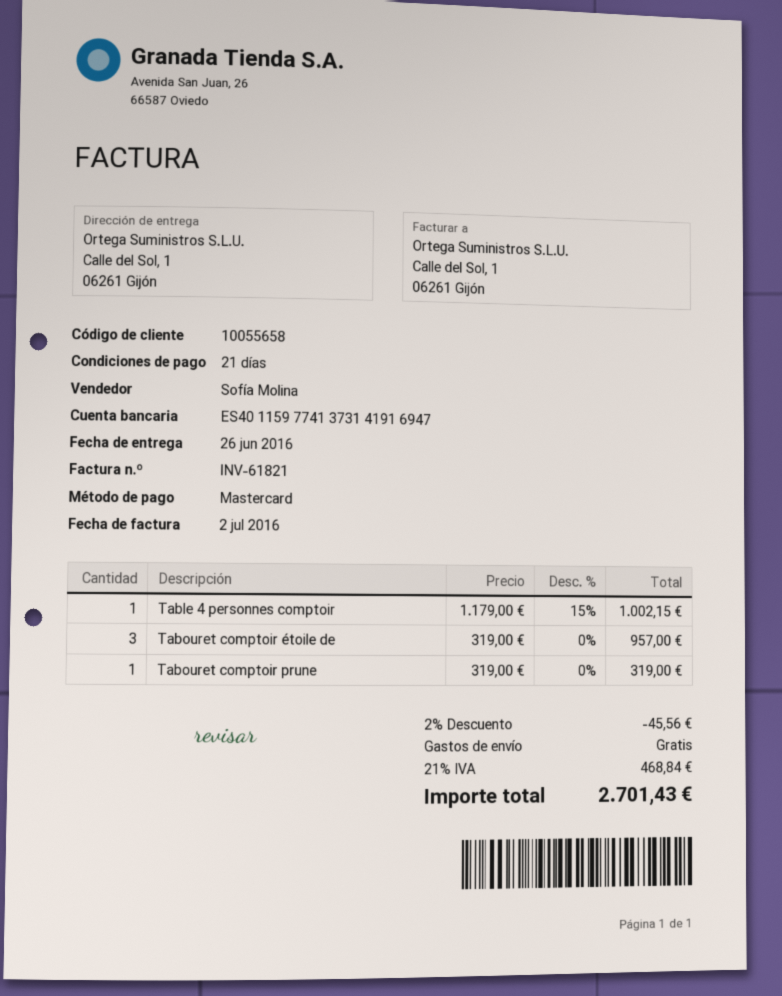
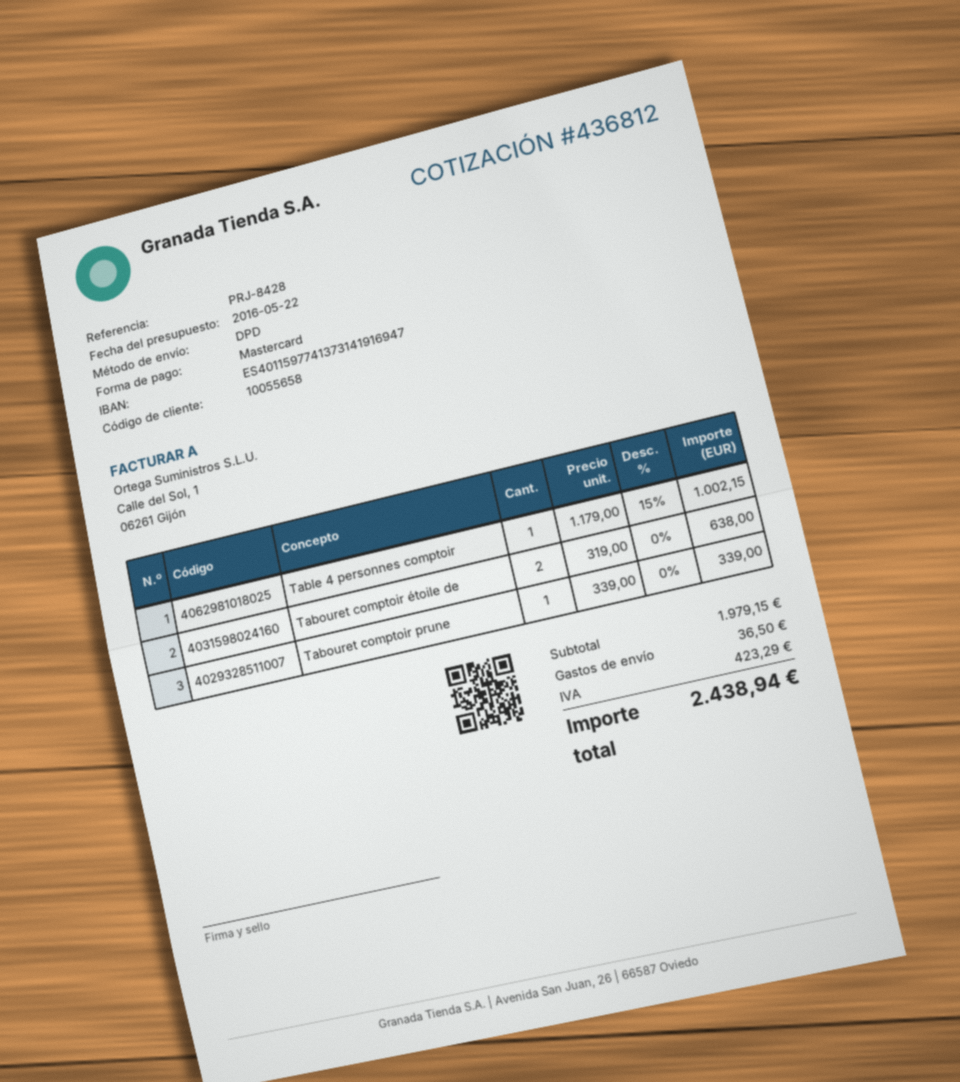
Tabouret comptoir étoile de: 3 x 319.00 = 957.00 -> 2 x 319.00 = 638.00
Tabouret comptoir prune: 1 x 319.00 = 319.00 -> 1 x 339.00 = 339.00
discount: 2% = 45.56 -> none
shipping: 0.00 -> 36.50
tax: 468.84 -> 423.29
total: 2701.43 -> 2438.94

